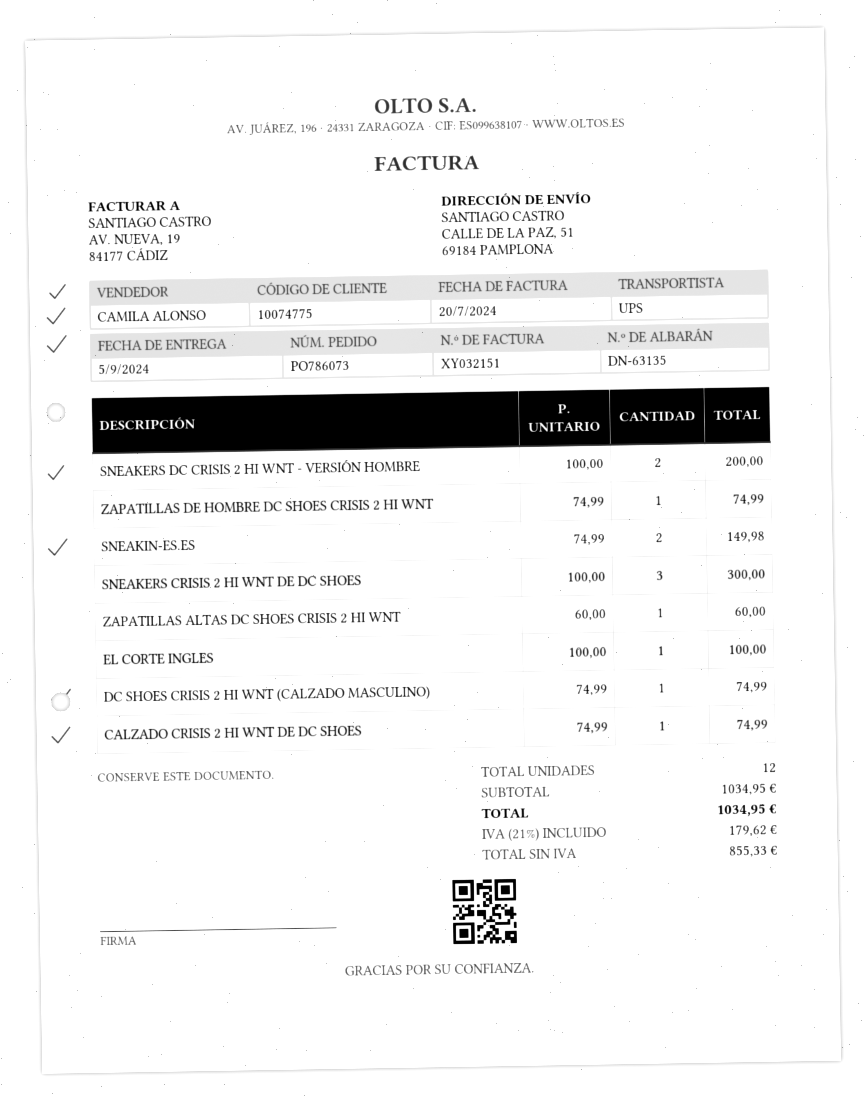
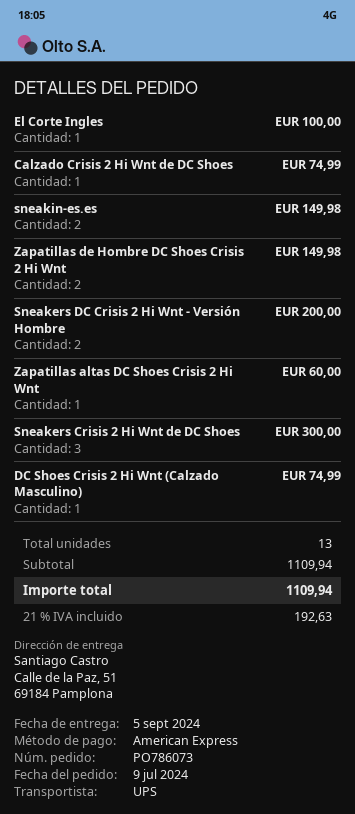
ZAPATILLAS DE HOMBRE DC SHOES CRISIS 2 HI WNT: 1 for 74.99 -> 2 for 149.98
total quantity: 12 -> 13
subtotal: 1034.95 -> 1109.94
tax: 21% = 179.62 -> 21% = 192.63
total: 1034.95 -> 1109.94

